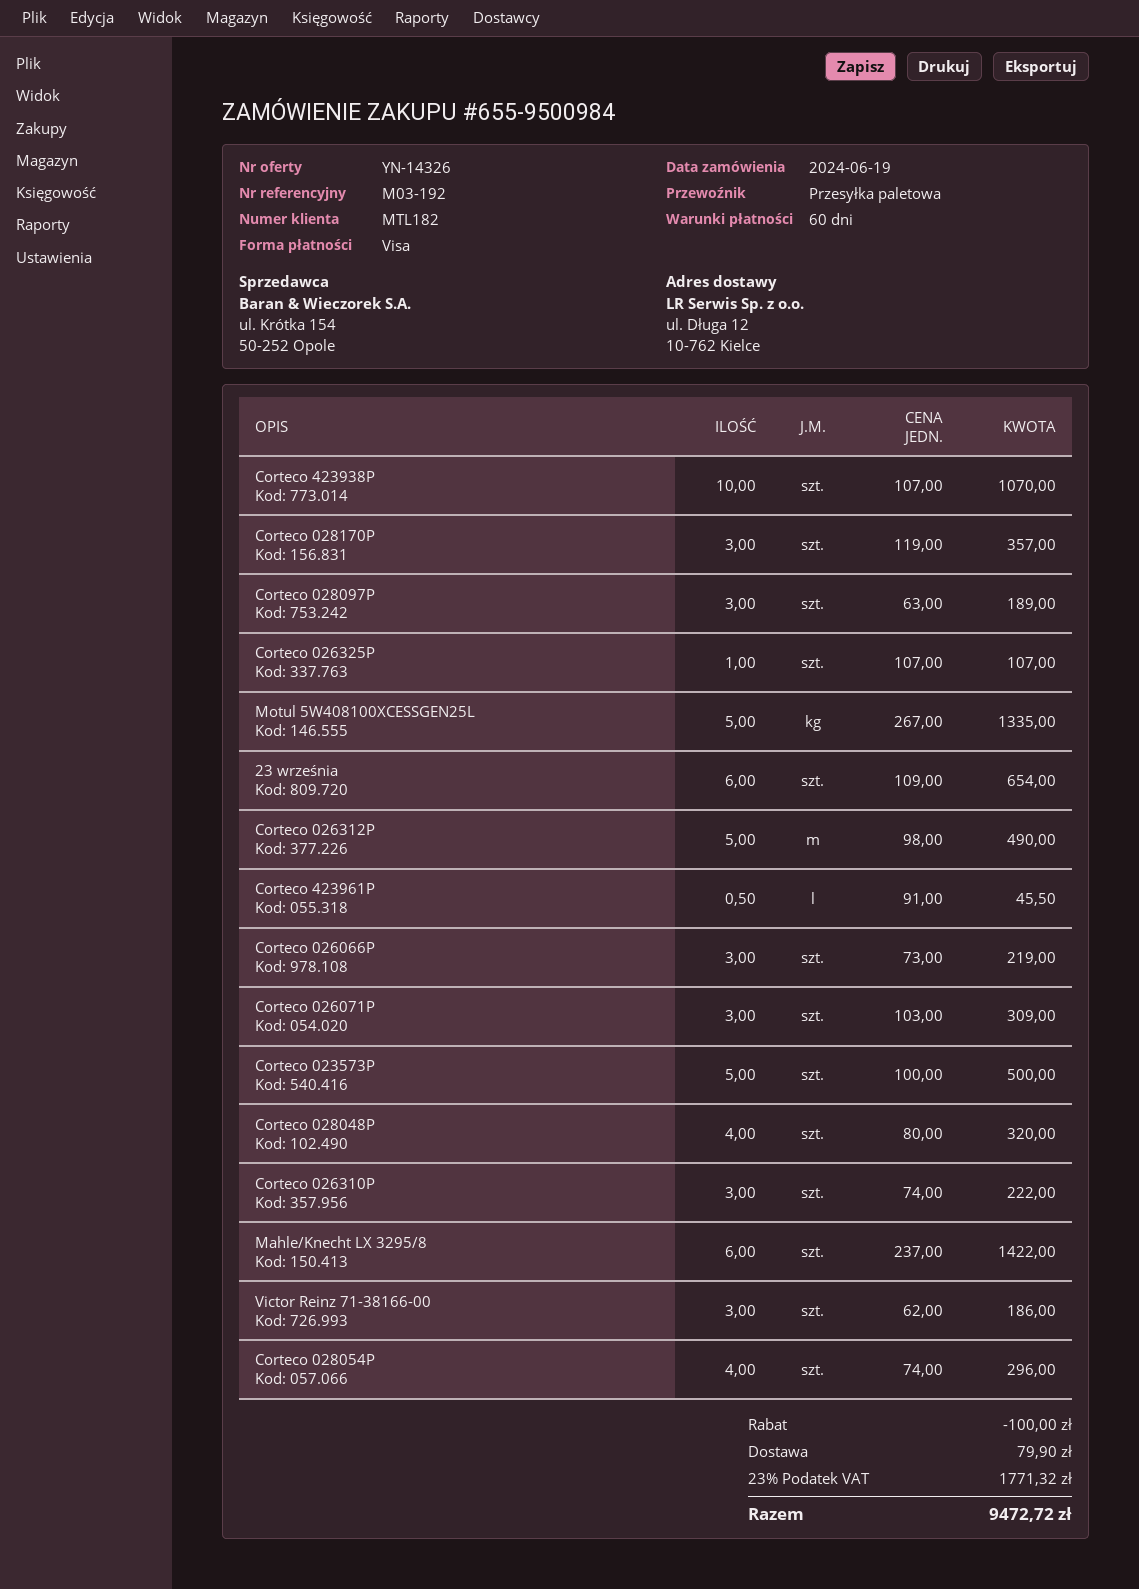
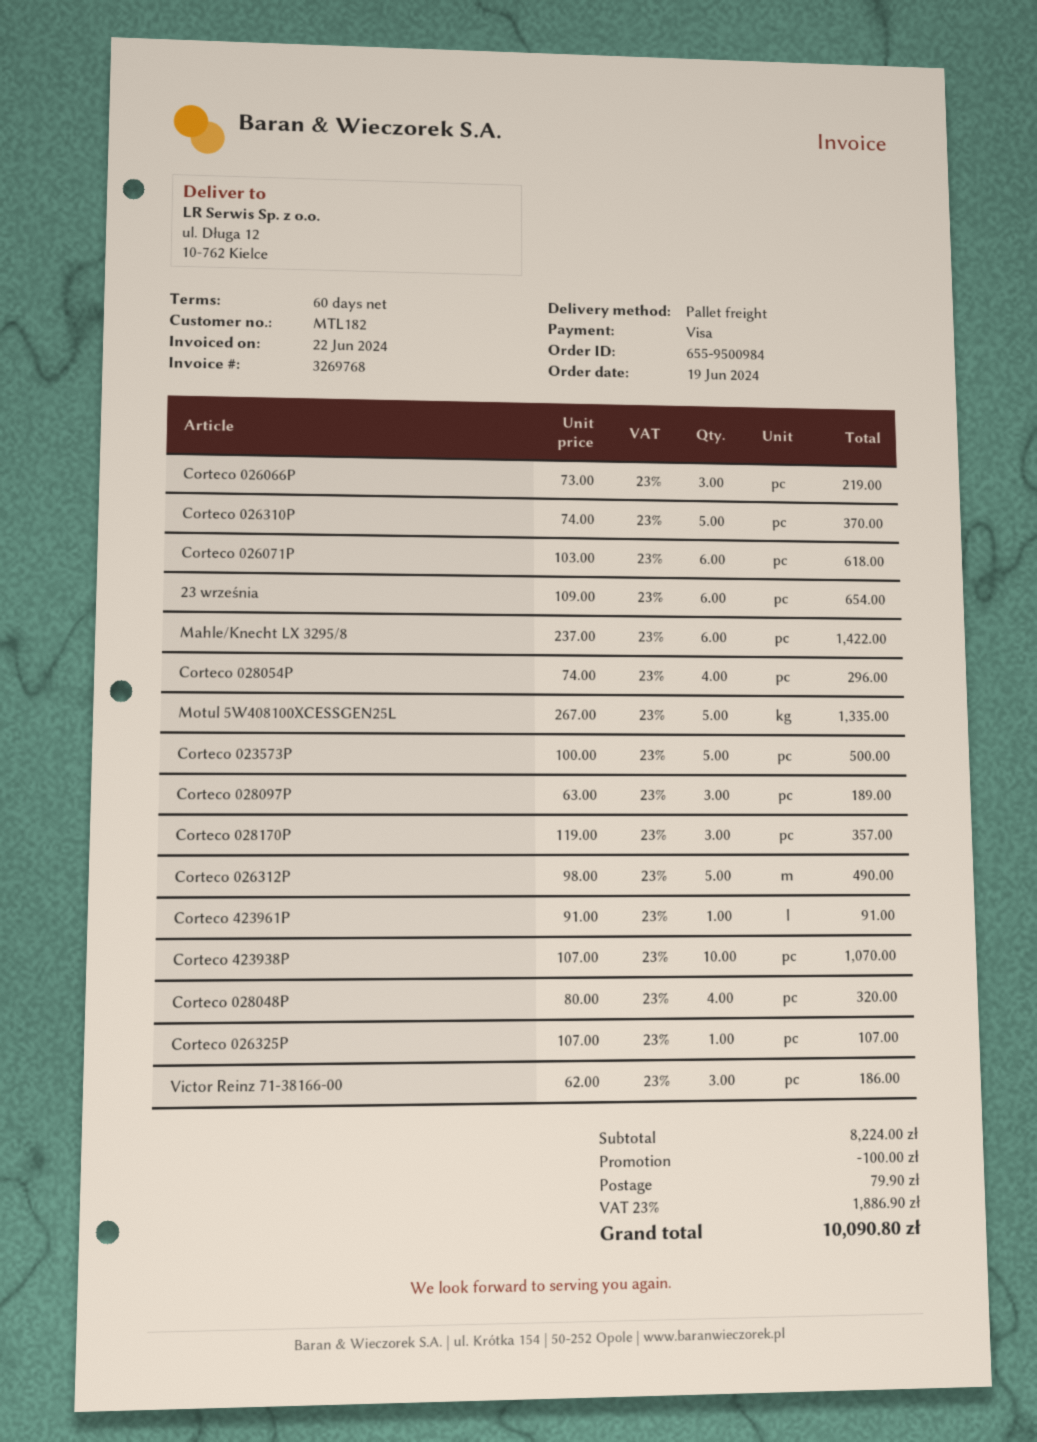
Corteco 423961P: 0.5 x 91.00 = 45.50 -> 1 x 91.00 = 91.00
Corteco 026071P: 3 x 103.00 = 309.00 -> 6 x 103.00 = 618.00
Corteco 026310P: 3 x 74.00 = 222.00 -> 5 x 74.00 = 370.00
tax: 23% = 1771.32 -> 23% = 1886.90
total: 9472.72 -> 10090.80

